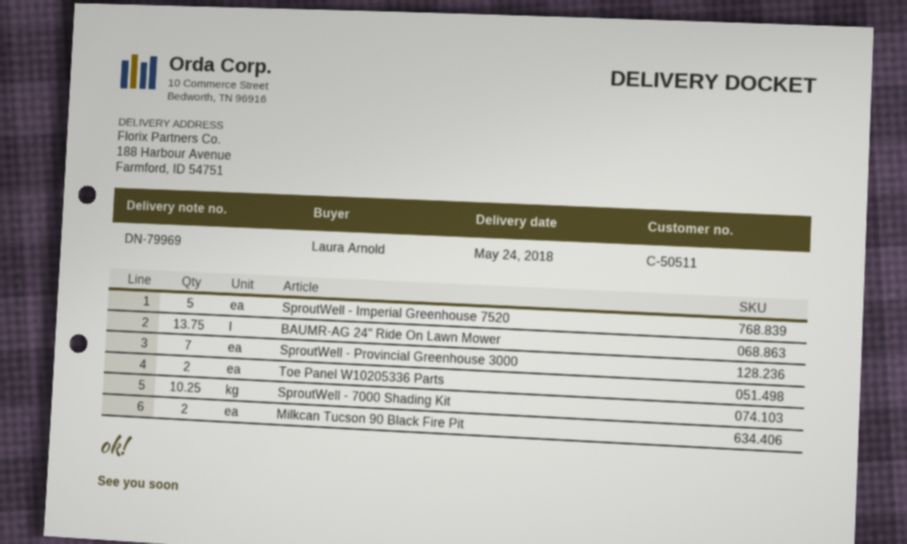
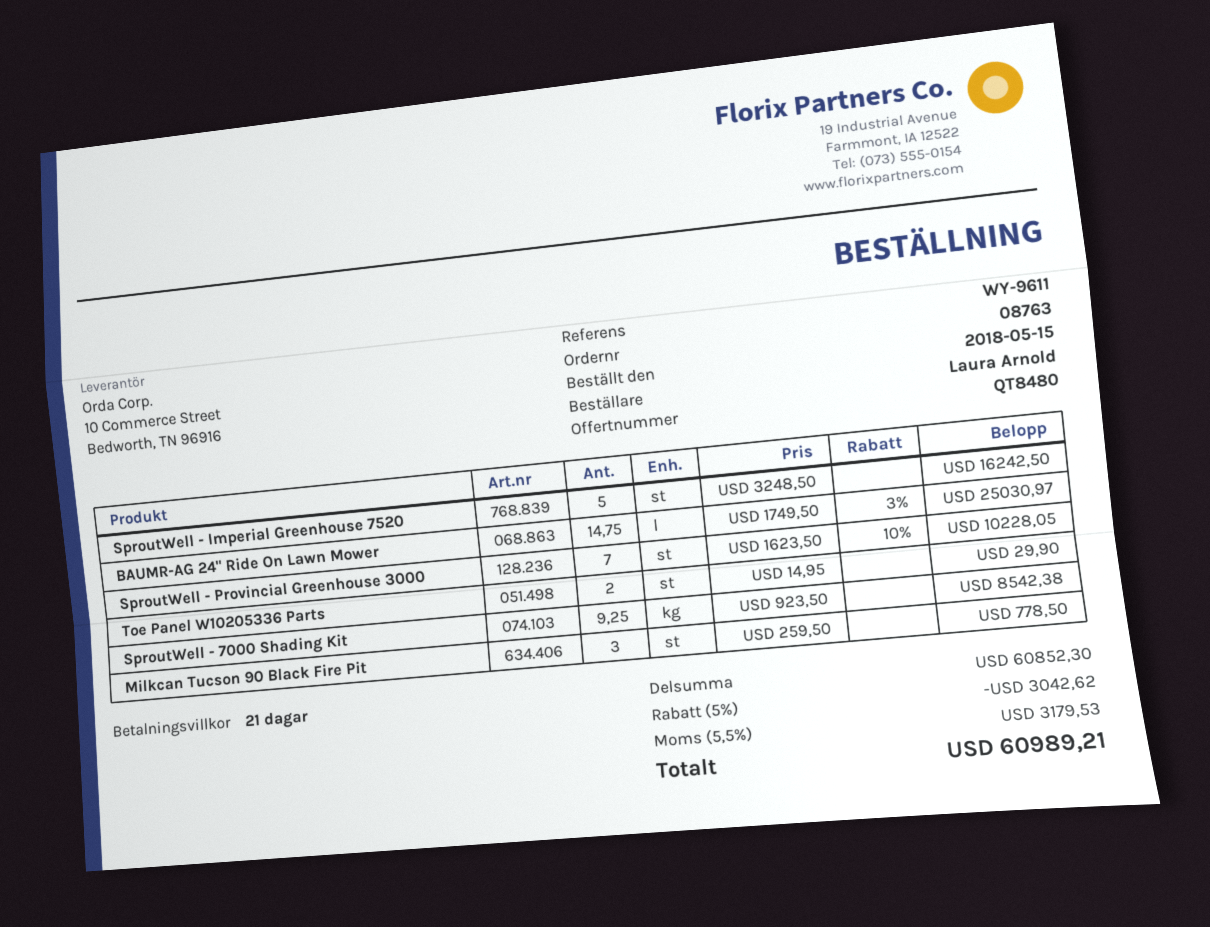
BAUMR-AG 24" Ride On Lawn Mower: 13.75 -> 14.75
SproutWell - 7000 Shading Kit: 10.25 -> 9.25
Milkcan Tucson 90 Black Fire Pit: 2 -> 3

